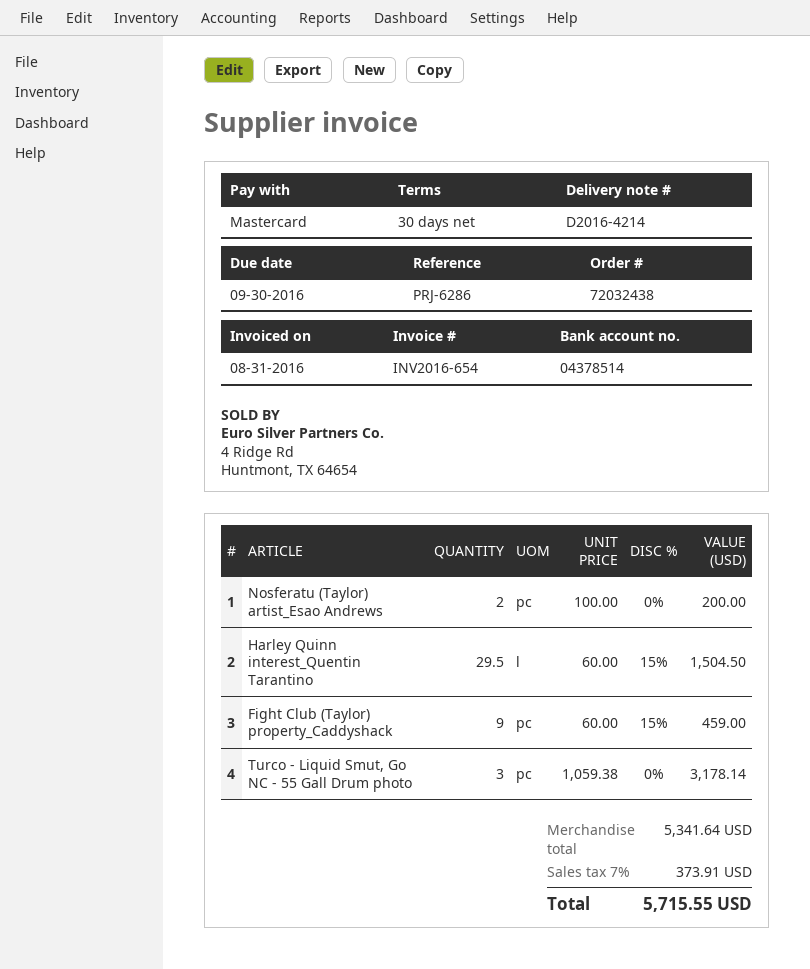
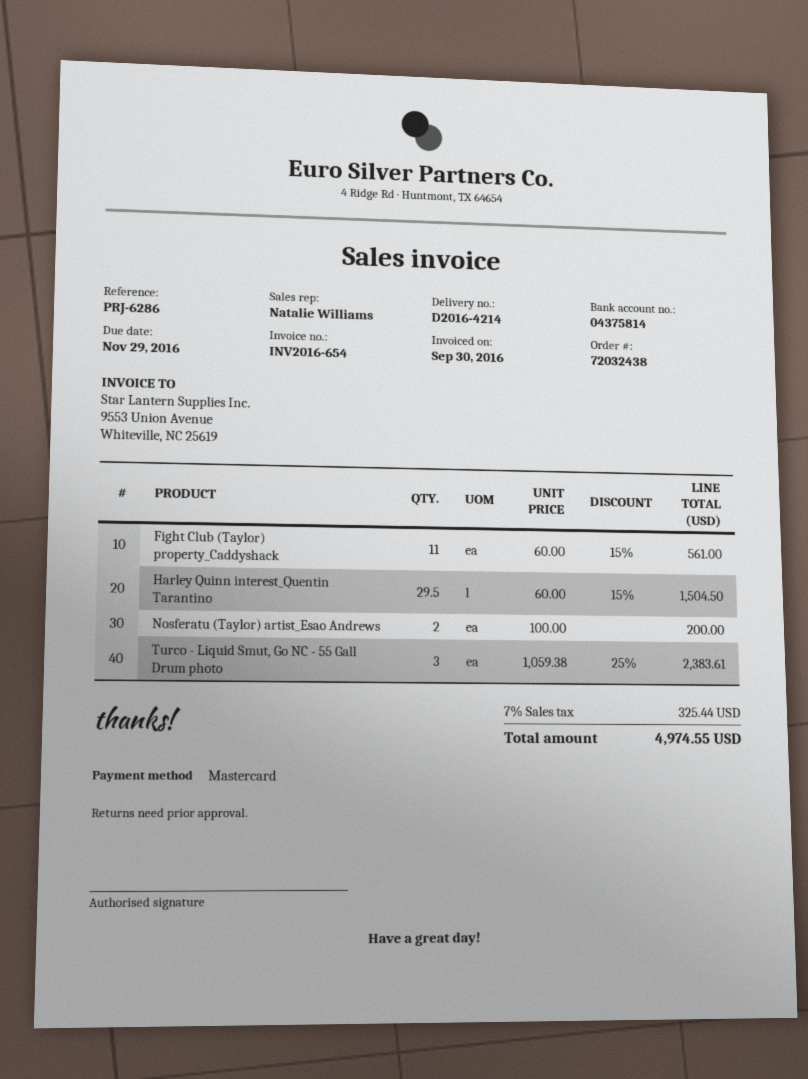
invoice date: 2016-08-31 -> 2016-09-30
due date: 2016-09-30 -> 2016-11-29
bank account: 04378514 -> 04375814
Fight Club (Taylor) property_Caddyshack: 9 x 60.00 - 15% = 459.00 -> 11 x 60.00 - 15% = 561.00
Turco - Liquid Smut, Go NC - 55 Gall Drum photo: 3 x 1059.38 = 3178.14 -> 3 x 1059.38 - 25% = 2383.61
tax: 7% = 373.91 -> 7% = 325.44
total: 5715.55 -> 4974.55

